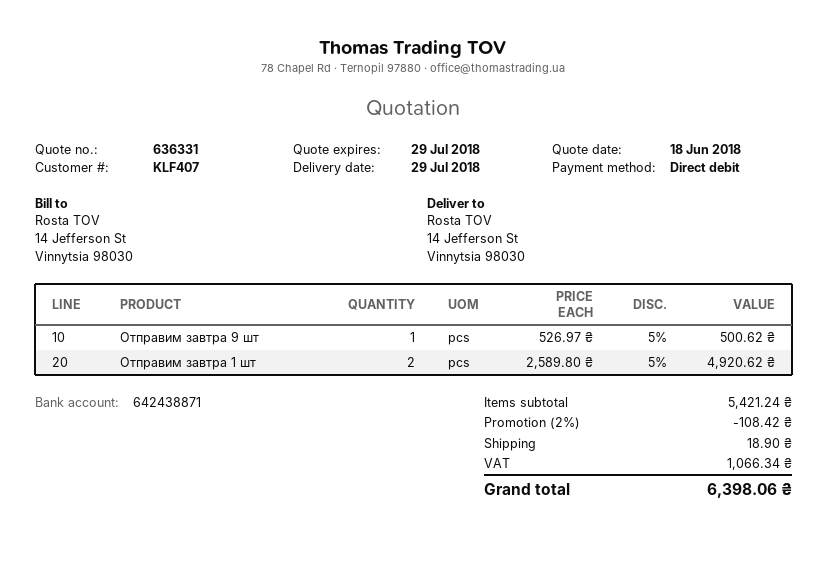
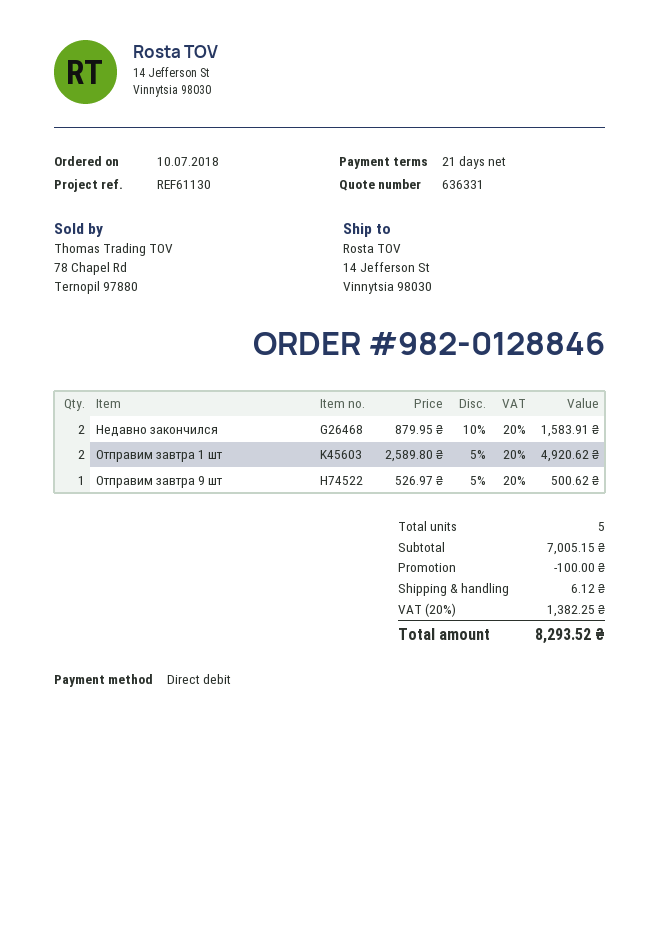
Недавно закончился: none -> 2 x 879.95 - 10% = 1583.91
subtotal: 5421.24 -> 7005.15
discount: 108.42 -> 100.00
shipping: 18.90 -> 6.12
tax: 1066.34 -> 1382.25
total: 6398.06 -> 8293.52

